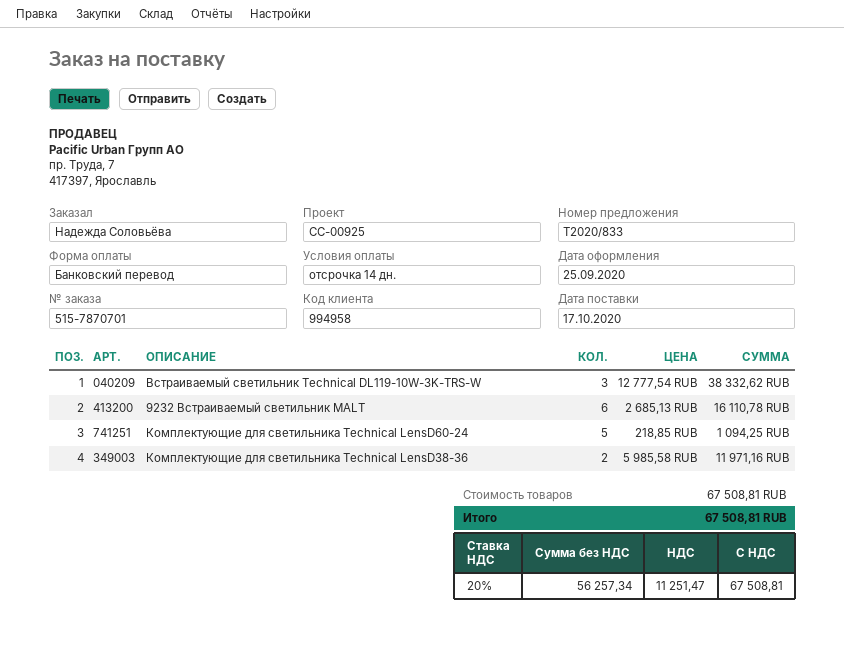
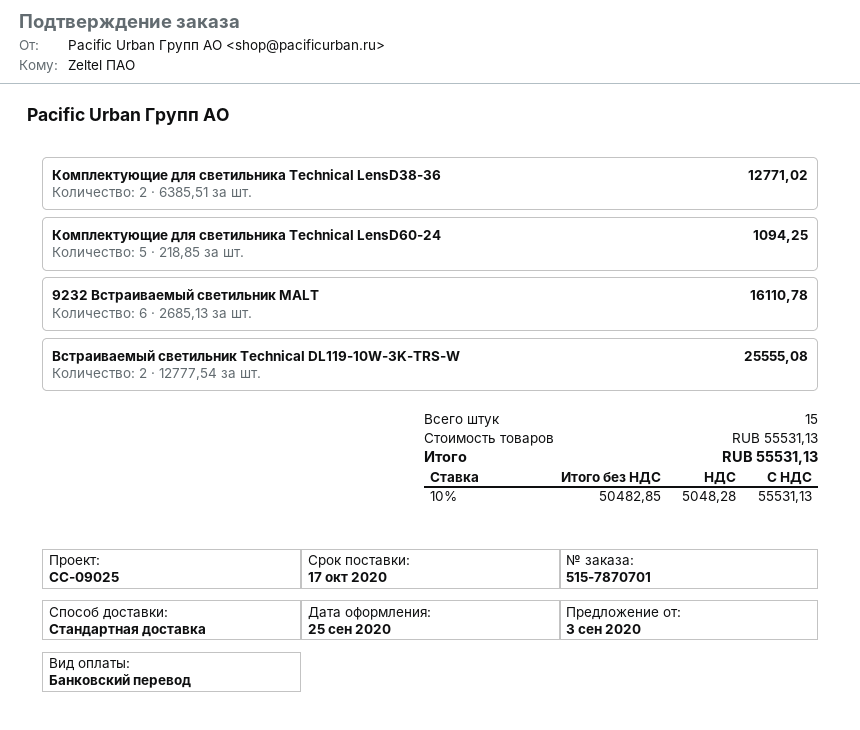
reference: CC-00925 -> CC-09025
Встраиваемый светильник Technical DL119-10W-3K-TRS-W: 3 x 12777.54 = 38332.62 -> 2 x 12777.54 = 25555.08
Комплектующие для светильника Technical LensD38-36: 2 x 5985.58 = 11971.16 -> 2 x 6385.51 = 12771.02
subtotal: 67508.81 -> 55531.13
net: 56257.34 -> 50482.85
tax: 20% = 11251.47 -> 10% = 5048.28
total: 67508.81 -> 55531.13

